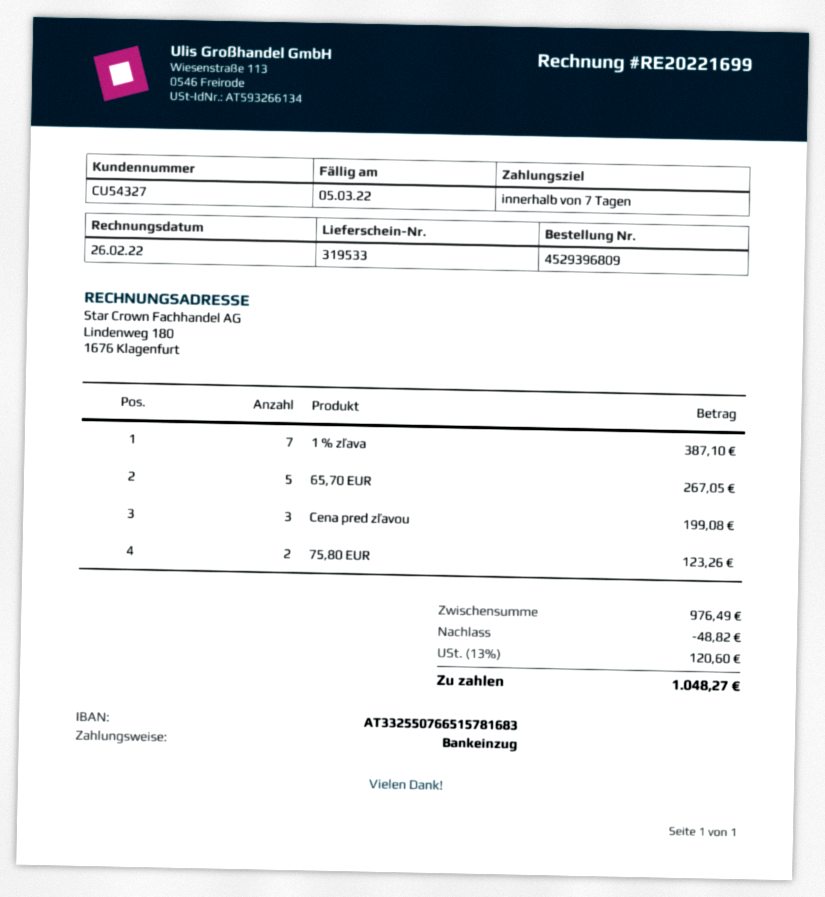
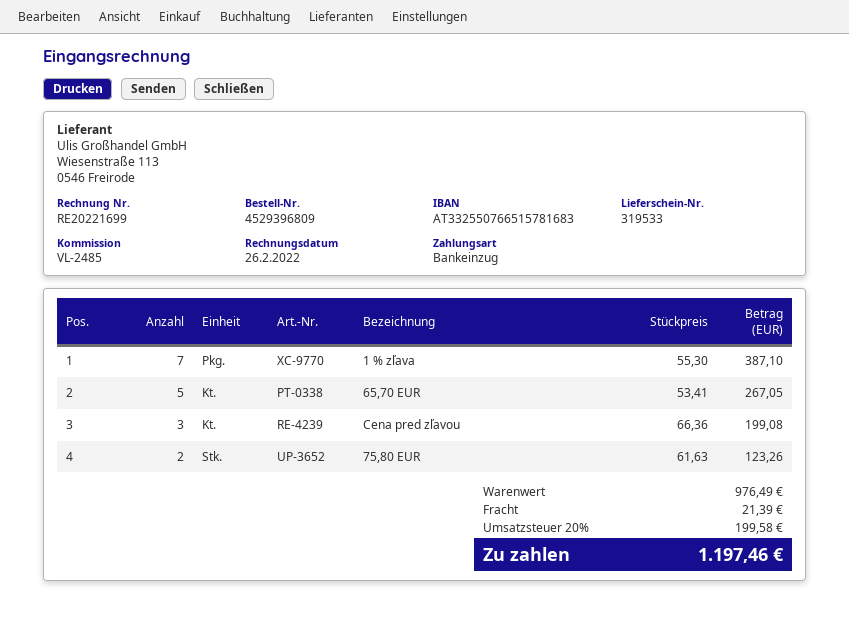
discount: 48.82 -> none
shipping: none -> 21.39
tax: 13% = 120.60 -> 20% = 199.58
total: 1048.27 -> 1197.46

